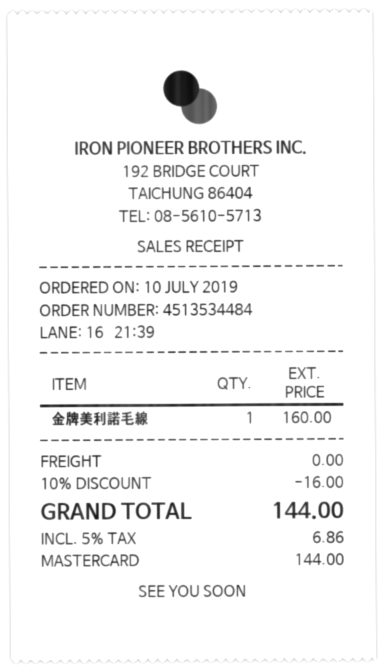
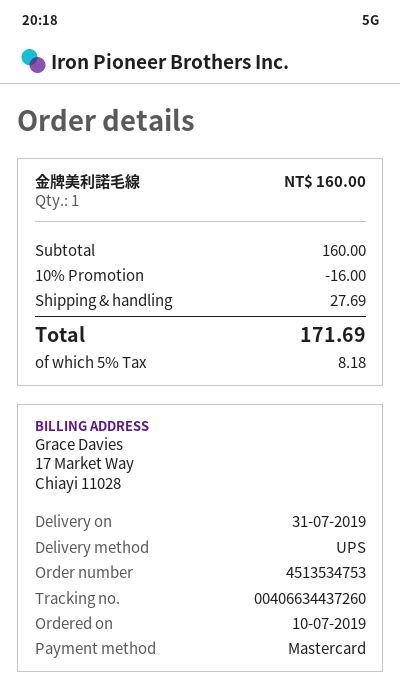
order number: 4513534484 -> 4513534753
shipping: 0.00 -> 27.69
tax: 5% = 6.86 -> 5% = 8.18
total: 144.00 -> 171.69

